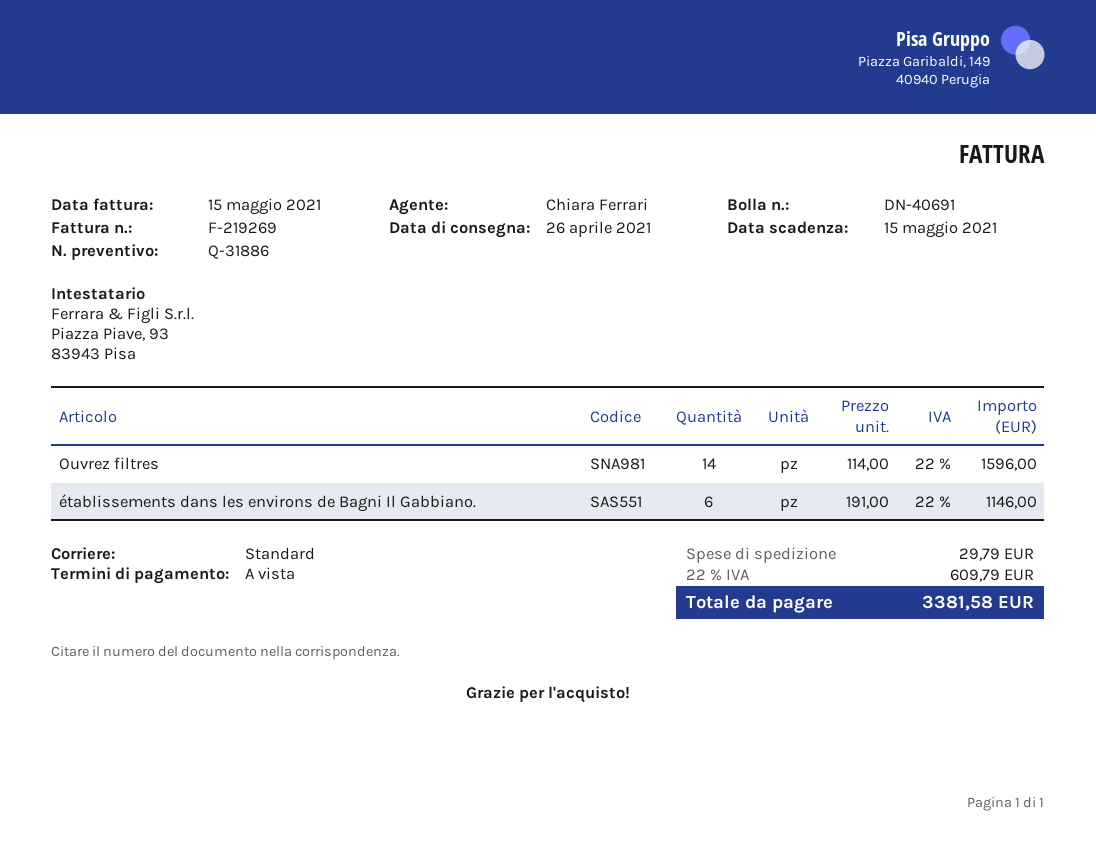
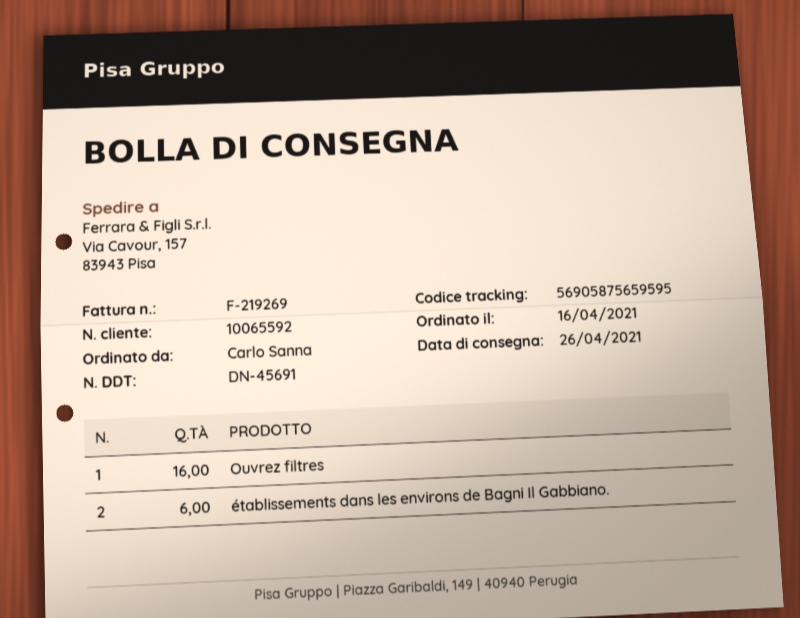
delivery note number: DN-40691 -> DN-45691
Ouvrez filtres: 14 -> 16

